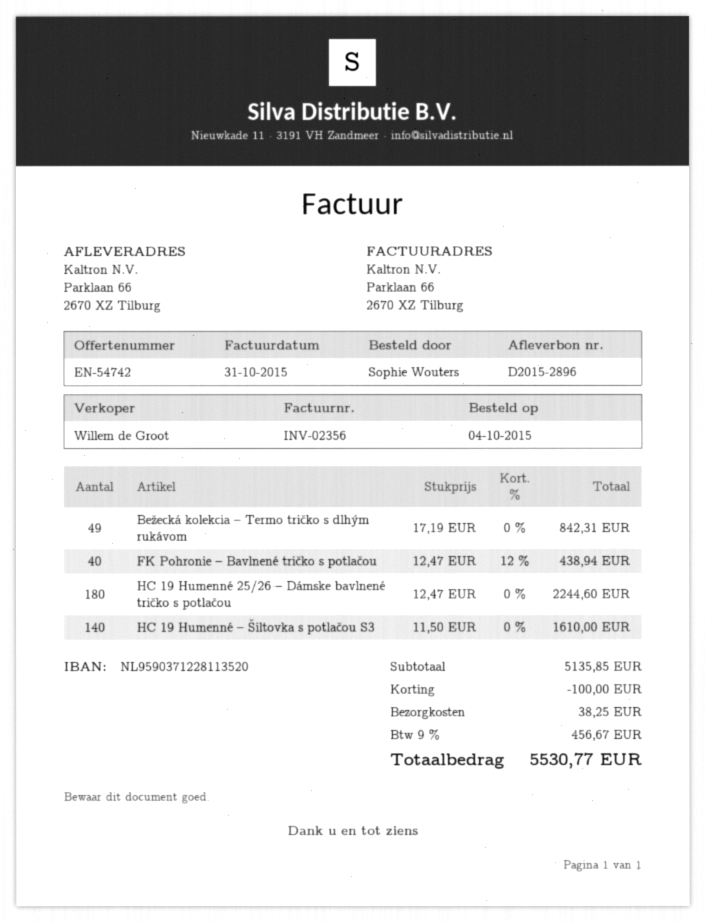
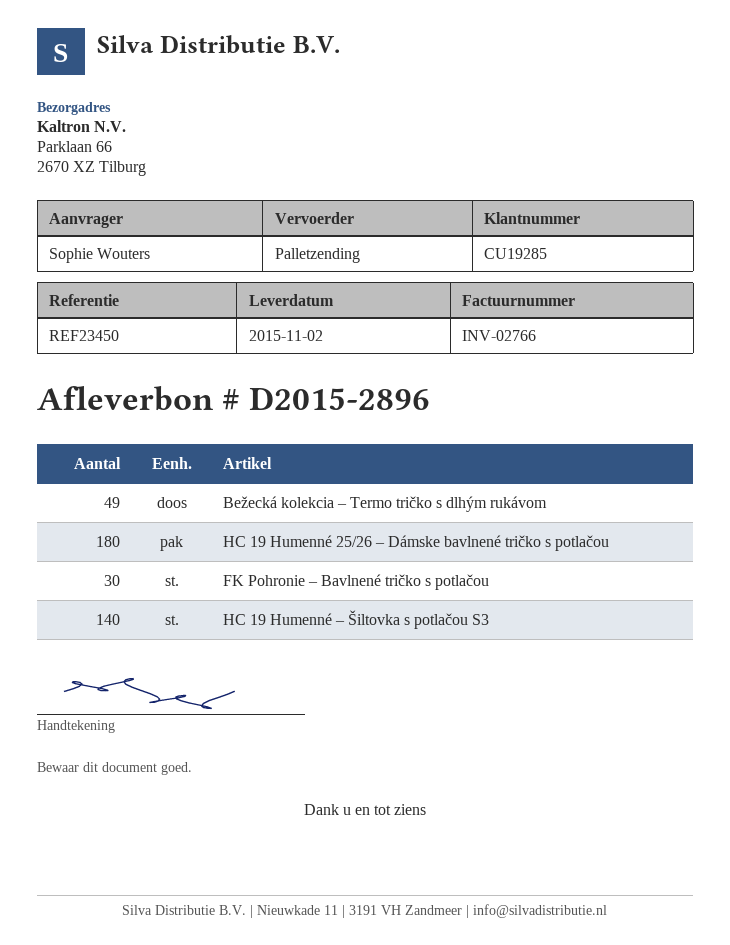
invoice number: INV-02356 -> INV-02766
FK Pohronie – Bavlnené tričko s potlačou: 40 -> 30

